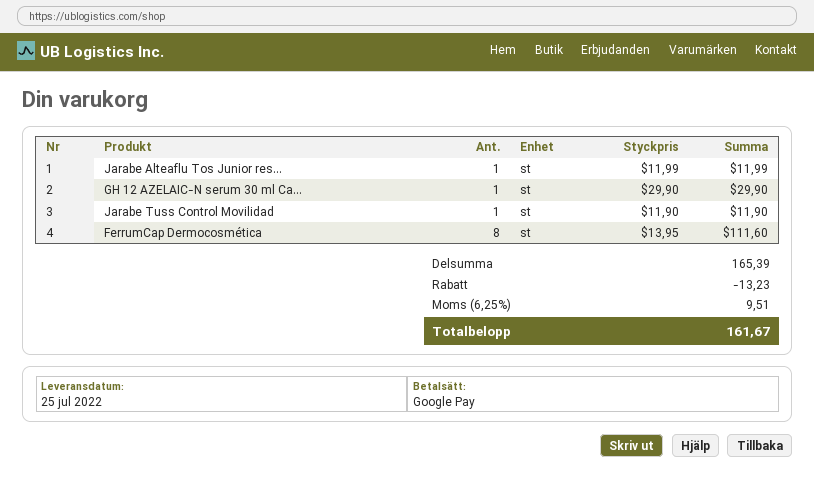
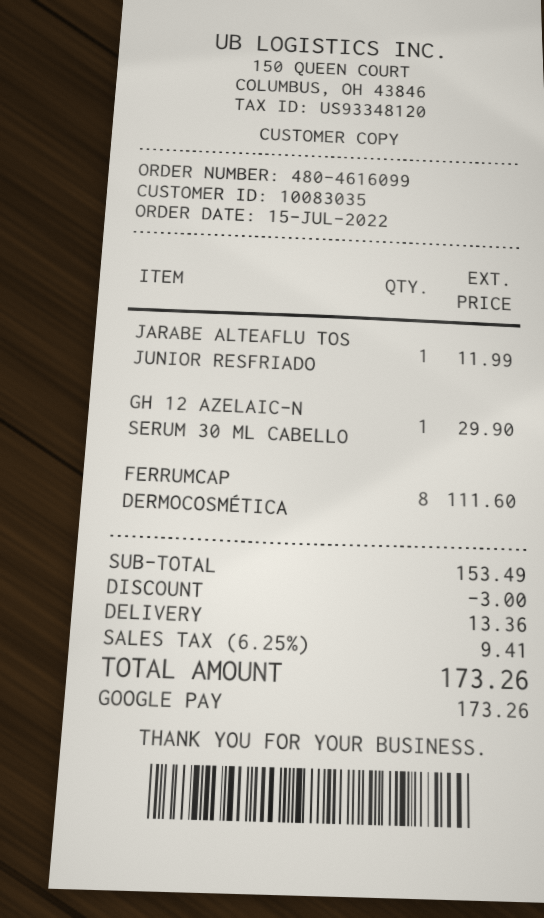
Jarabe Tuss Control Movilidad: 1 for 11.90 -> none
subtotal: 165.39 -> 153.49
discount: 13.23 -> 3.00
shipping: none -> 13.36
tax: 6.25% = 9.51 -> 6.25% = 9.41
total: 161.67 -> 173.26

